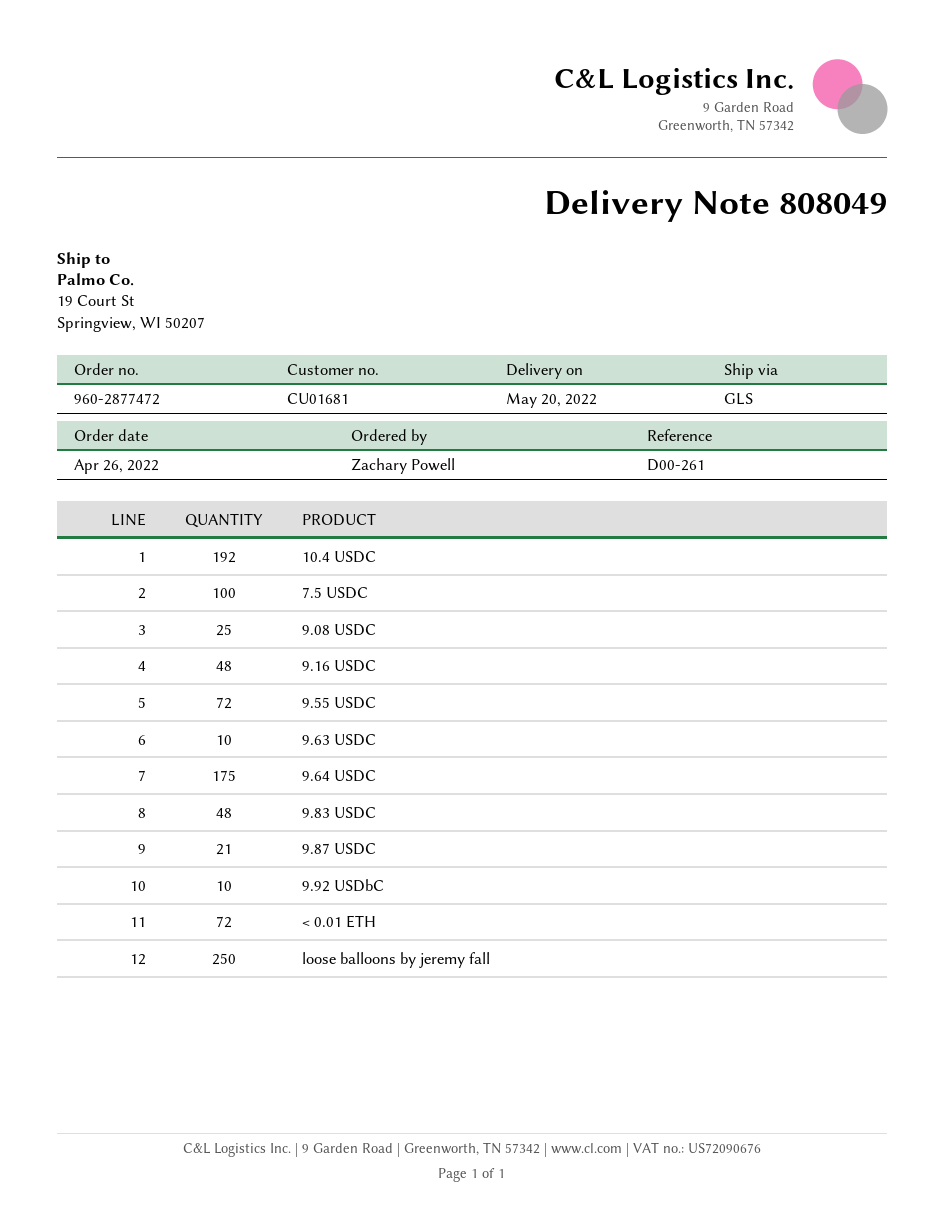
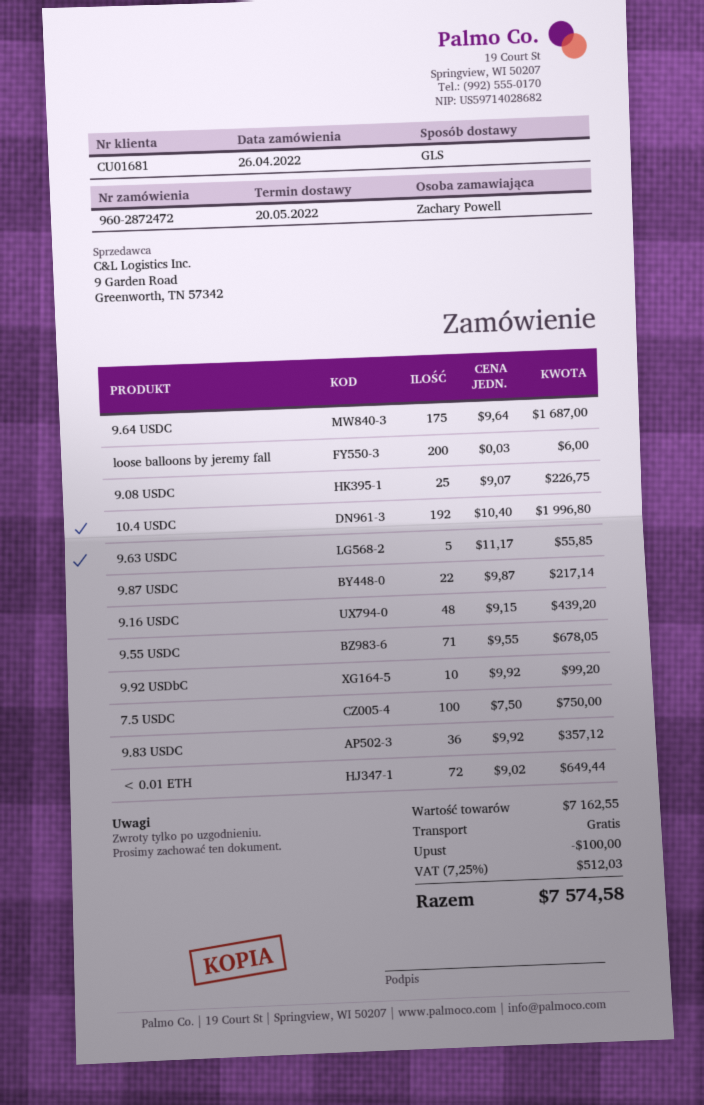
order number: 960-2877472 -> 960-2872472
9.55 USDC: 72 -> 71
9.63 USDC: 10 -> 5
9.83 USDC: 48 -> 36
9.87 USDC: 21 -> 22
loose balloons by jeremy fall: 250 -> 200

